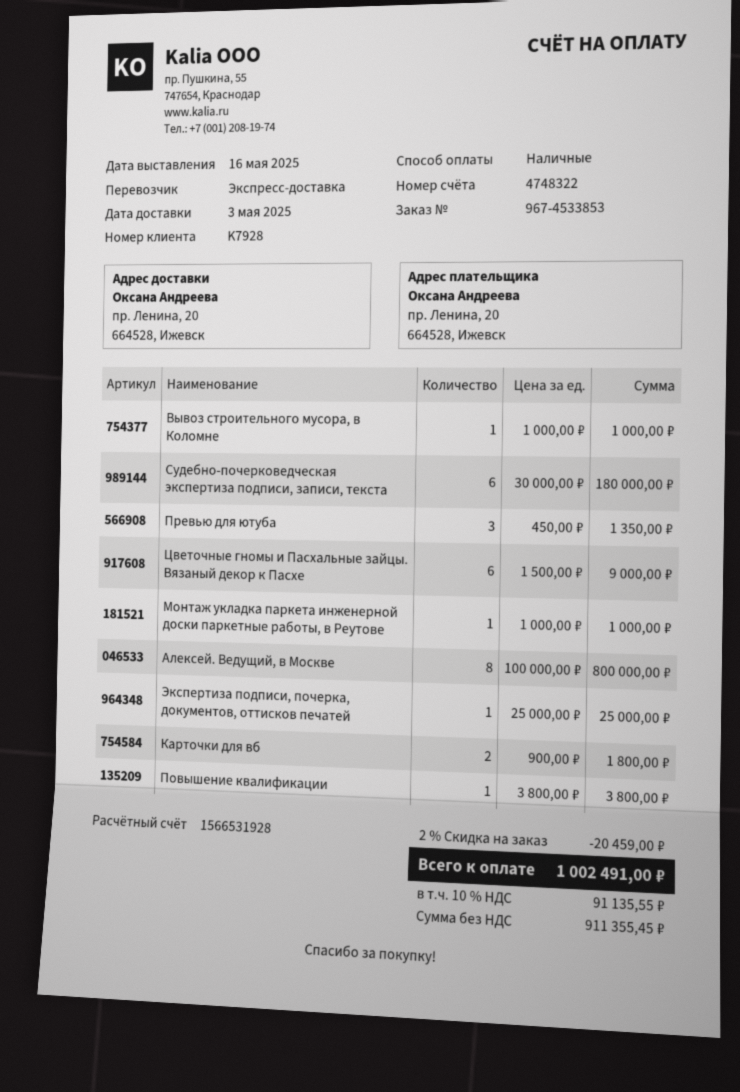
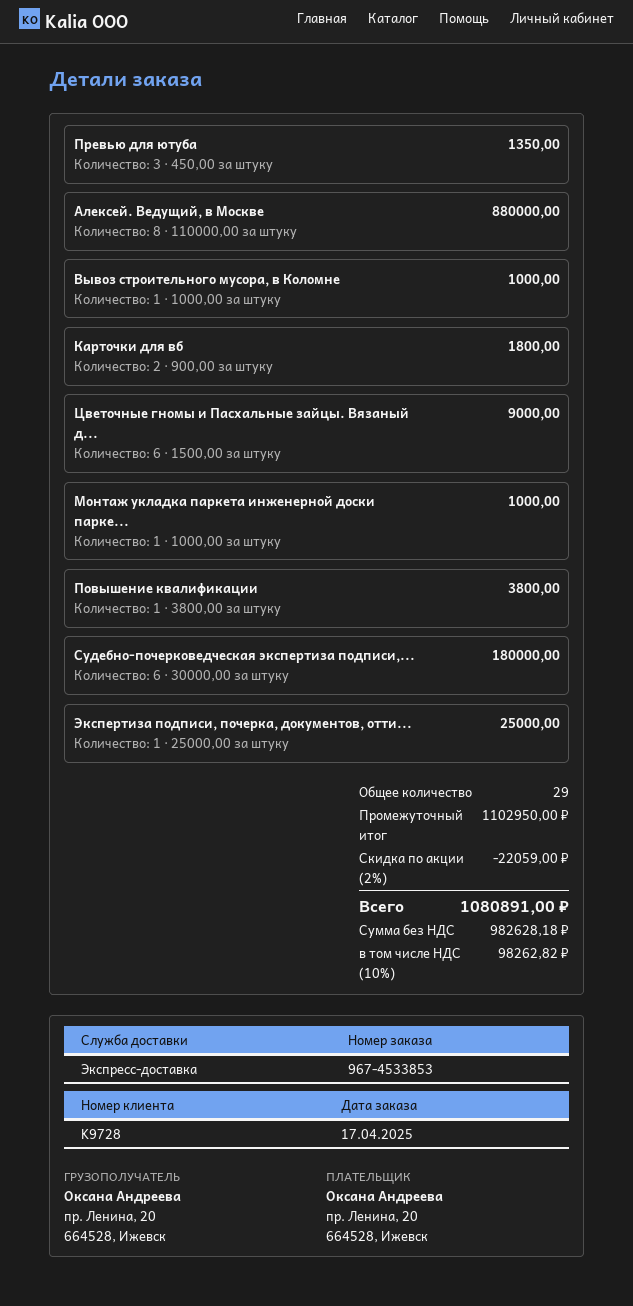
customer number: K7928 -> K9728
Алексей. Ведущий, в Москве: 8 x 100000.00 = 800000.00 -> 8 x 110000.00 = 880000.00
discount: 2% = 20459.00 -> 2% = 22059.00
net: 911355.45 -> 982628.18
tax: 10% = 91135.55 -> 10% = 98262.82
total: 1002491.00 -> 1080891.00

